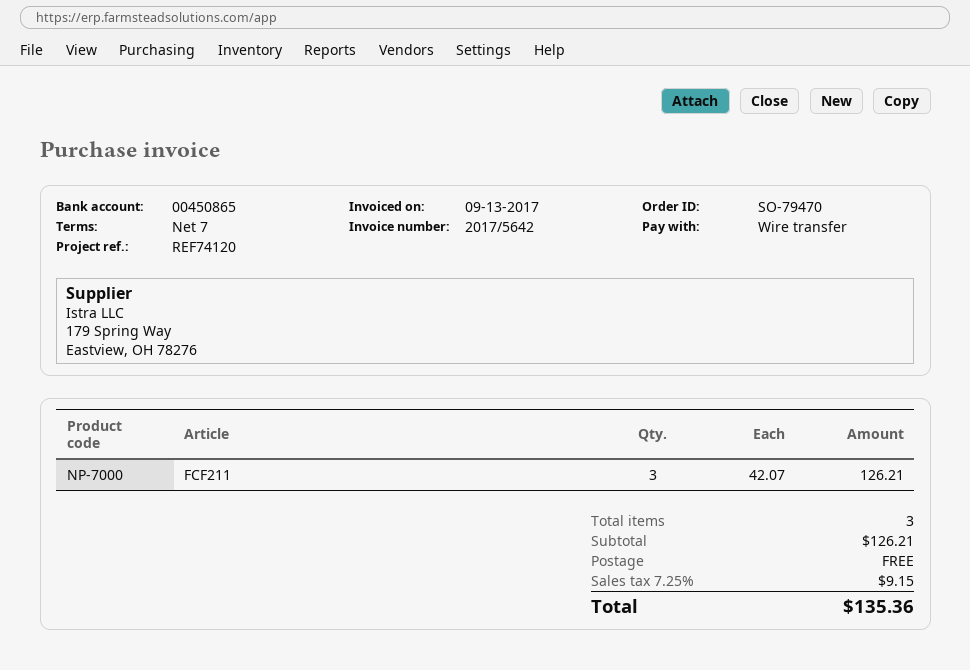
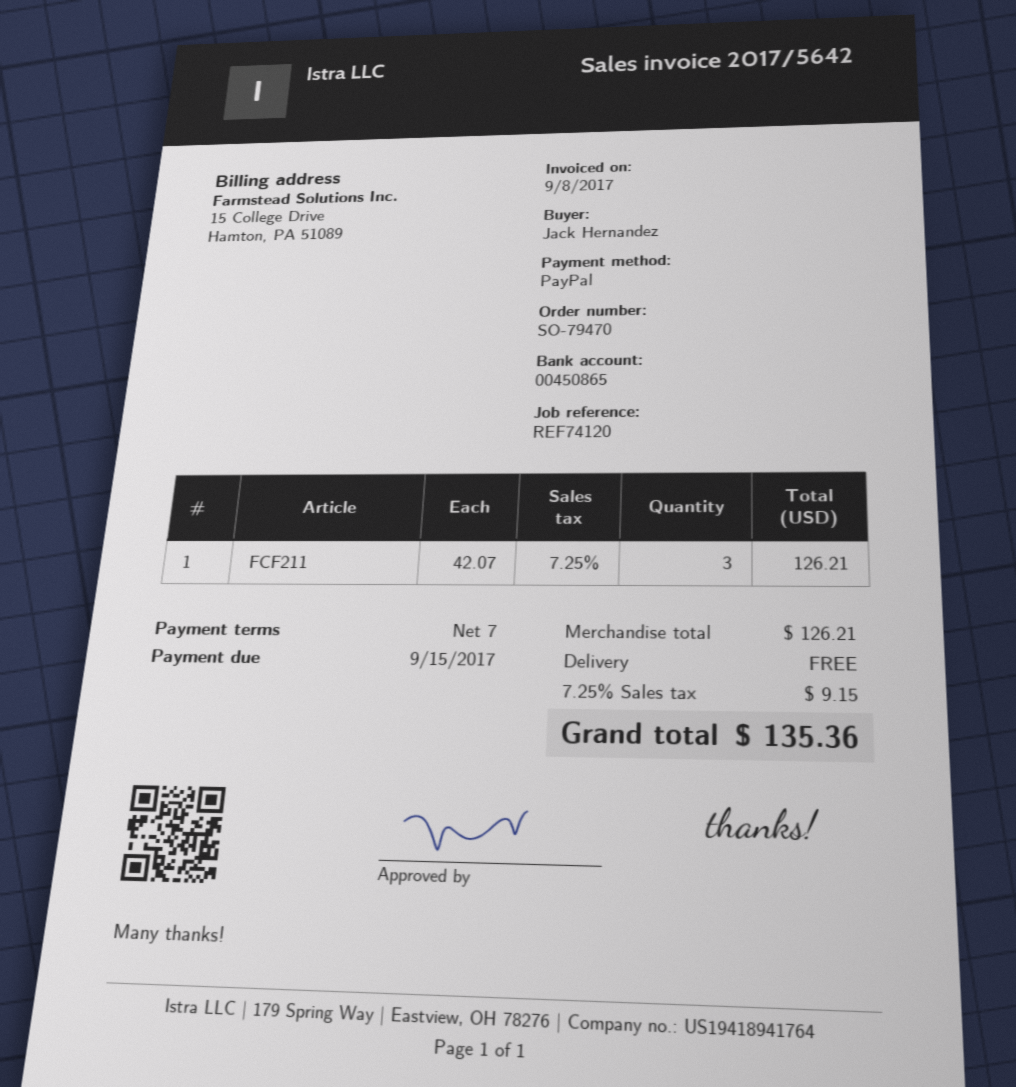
invoice date: 2017-09-13 -> 2017-09-08
payment method: bank transfer -> PayPal

